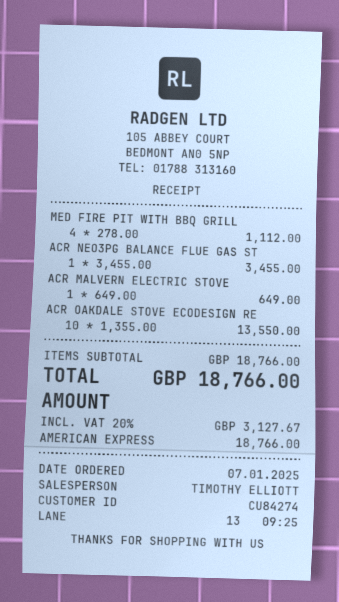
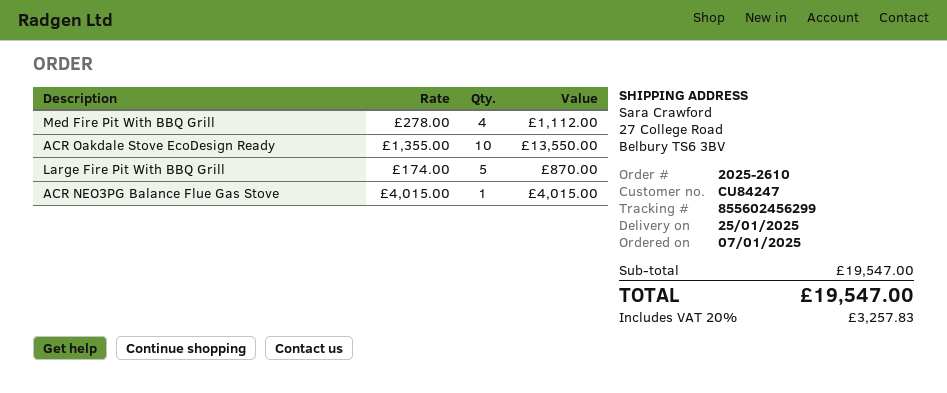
customer number: CU84274 -> CU84247
ACR NEO3PG BALANCE FLUE GAS ST: 1 x 3455.00 = 3455.00 -> 1 x 4015.00 = 4015.00
ACR MALVERN ELECTRIC STOVE: 1 x 649.00 = 649.00 -> none
Large Fire Pit With BBQ Grill: none -> 5 x 174.00 = 870.00
subtotal: 18766.00 -> 19547.00
tax: 20% = 3127.67 -> 20% = 3257.83
total: 18766.00 -> 19547.00

